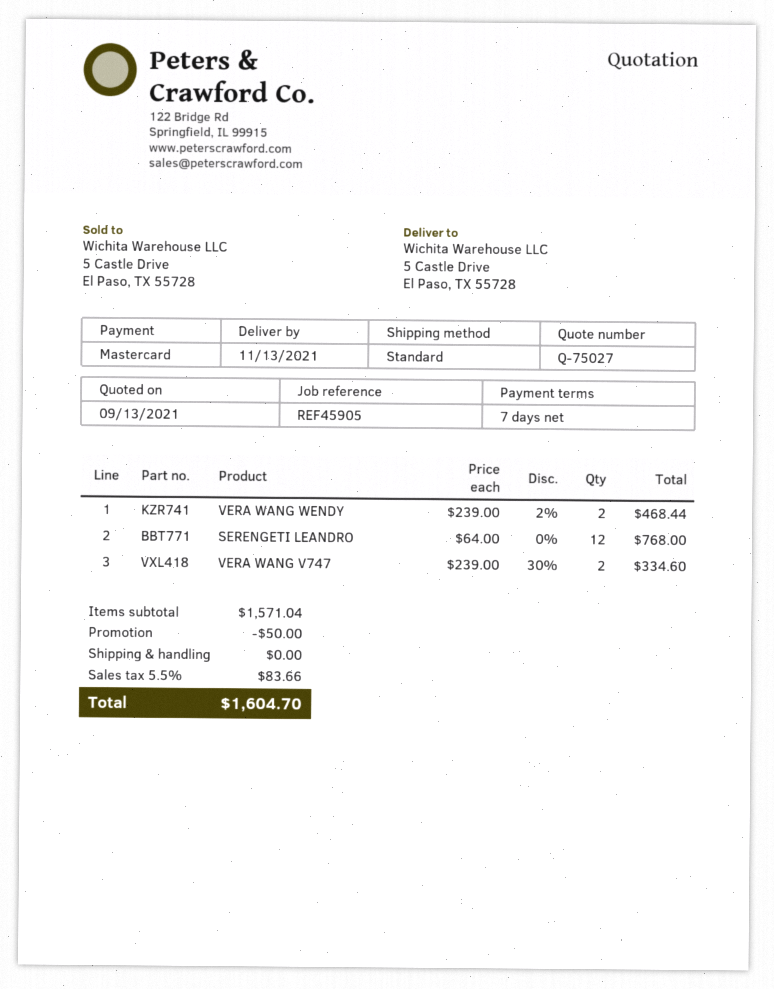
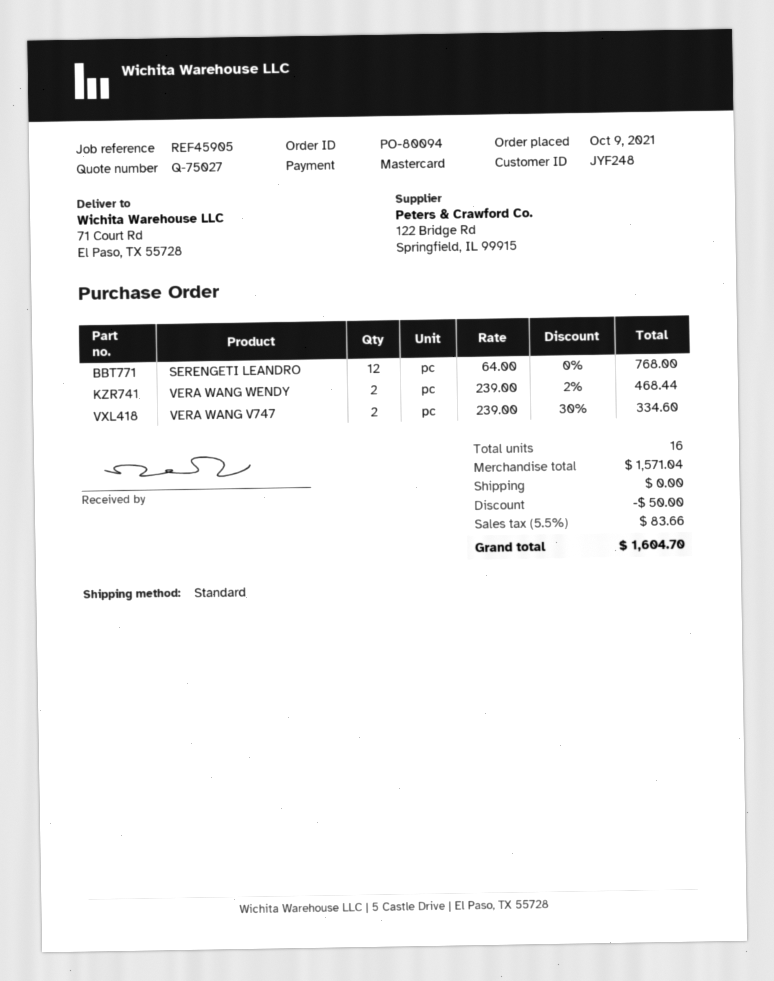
ship to: 5 Castle Drive, El Paso, TX 55728 -> 71 Court Rd, El Paso, TX 55728

